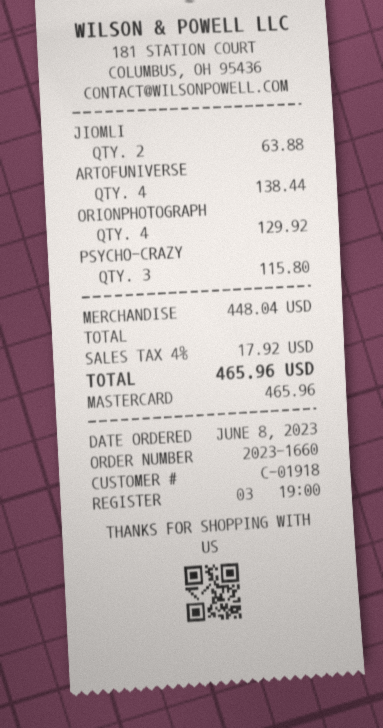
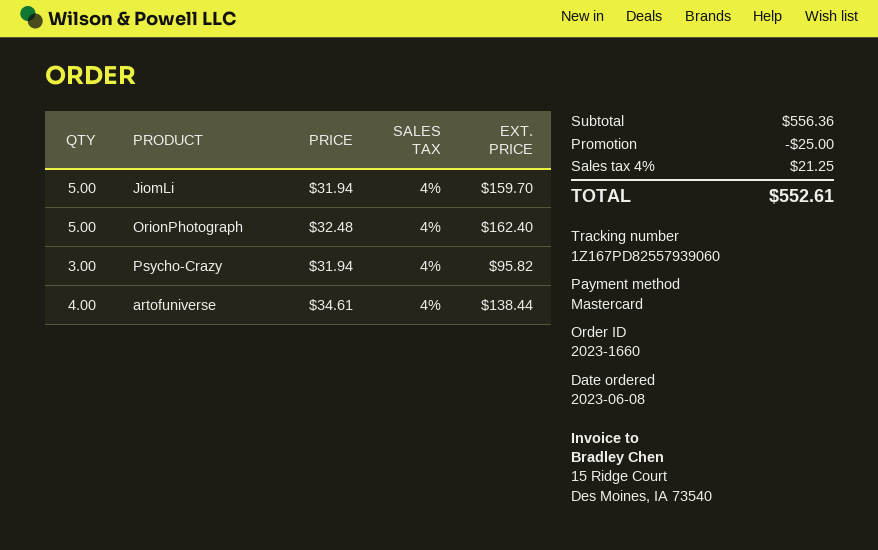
JIOMLI: 2 for 63.88 -> 5 for 159.70
ORIONPHOTOGRAPH: 4 for 129.92 -> 5 for 162.40
PSYCHO-CRAZY: 3 for 115.80 -> 3 for 95.82
subtotal: 448.04 -> 556.36
discount: none -> 25.00
tax: 4% = 17.92 -> 4% = 21.25
total: 465.96 -> 552.61

